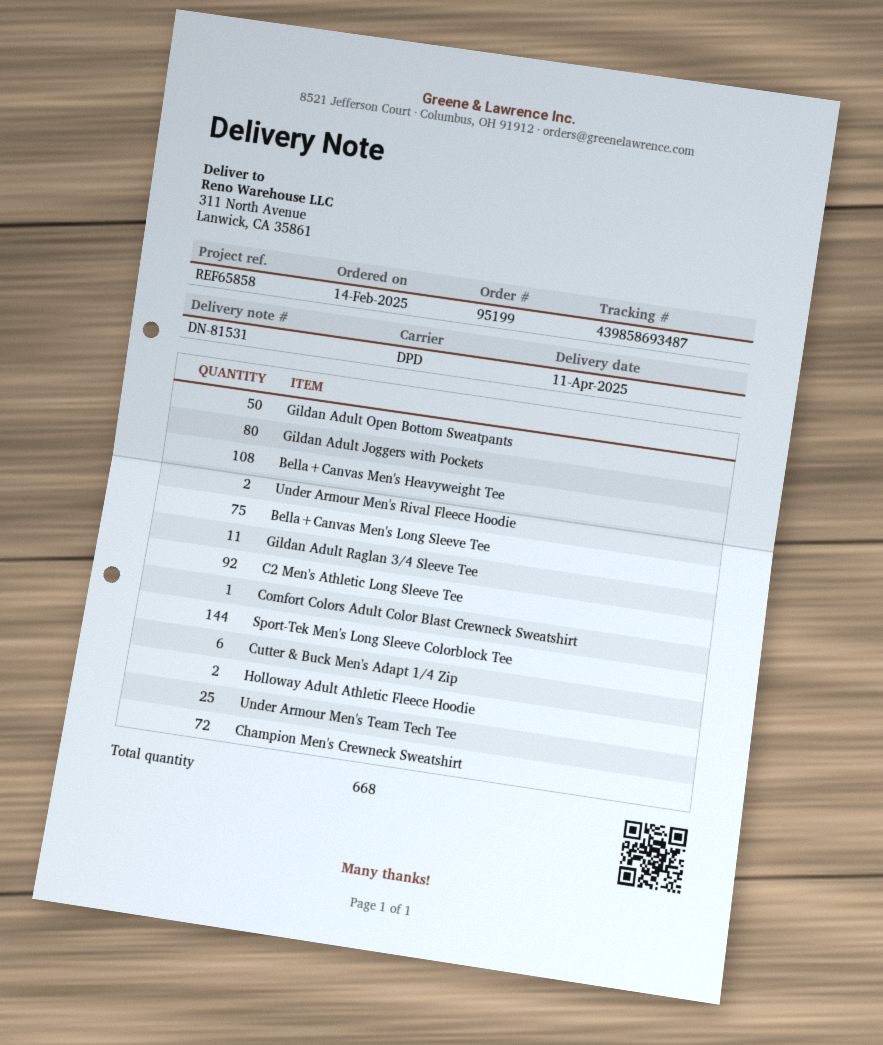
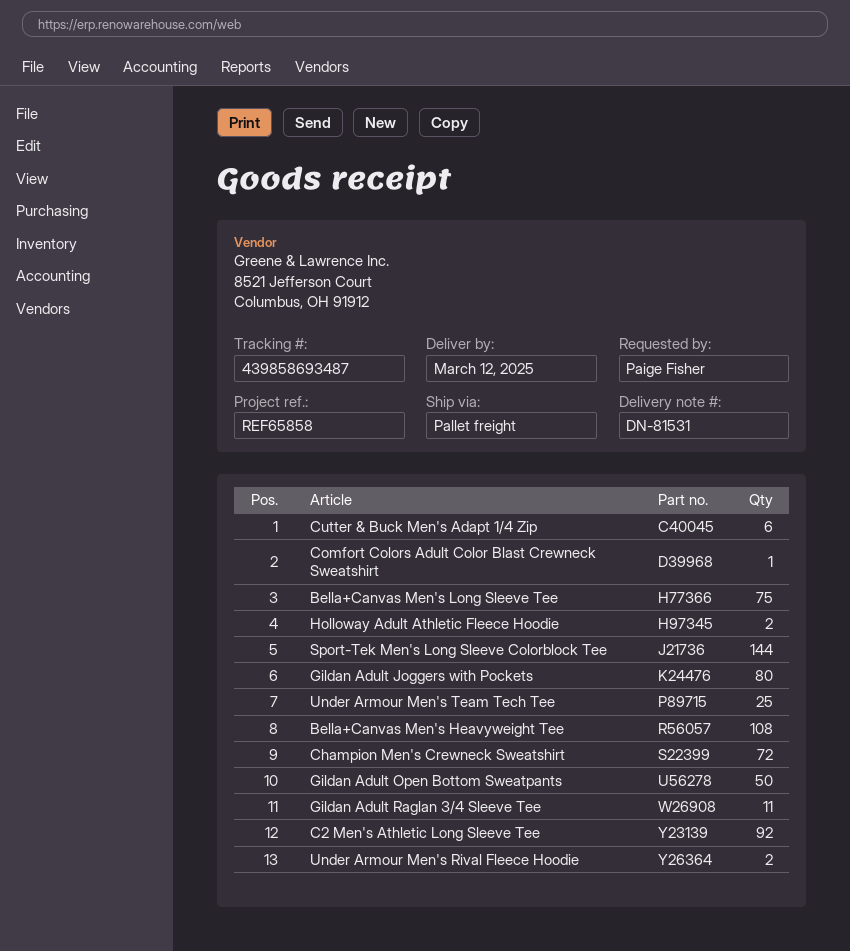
delivery date: 2025-04-11 -> 2025-03-12
shipping method: DPD -> pallet freight

